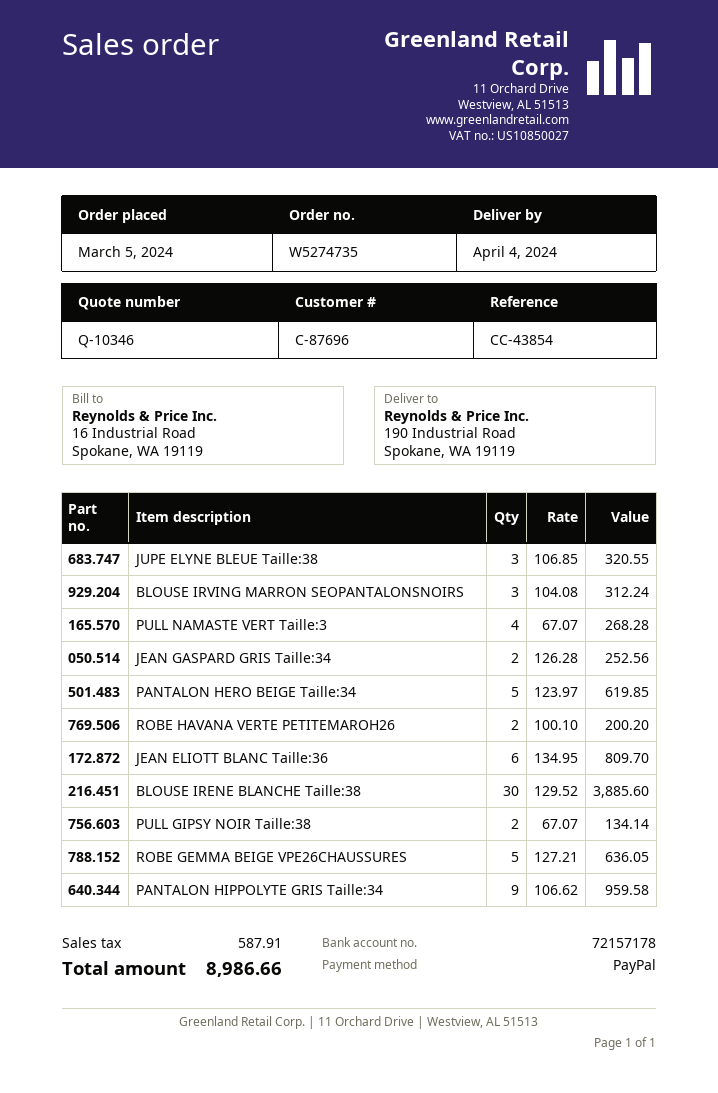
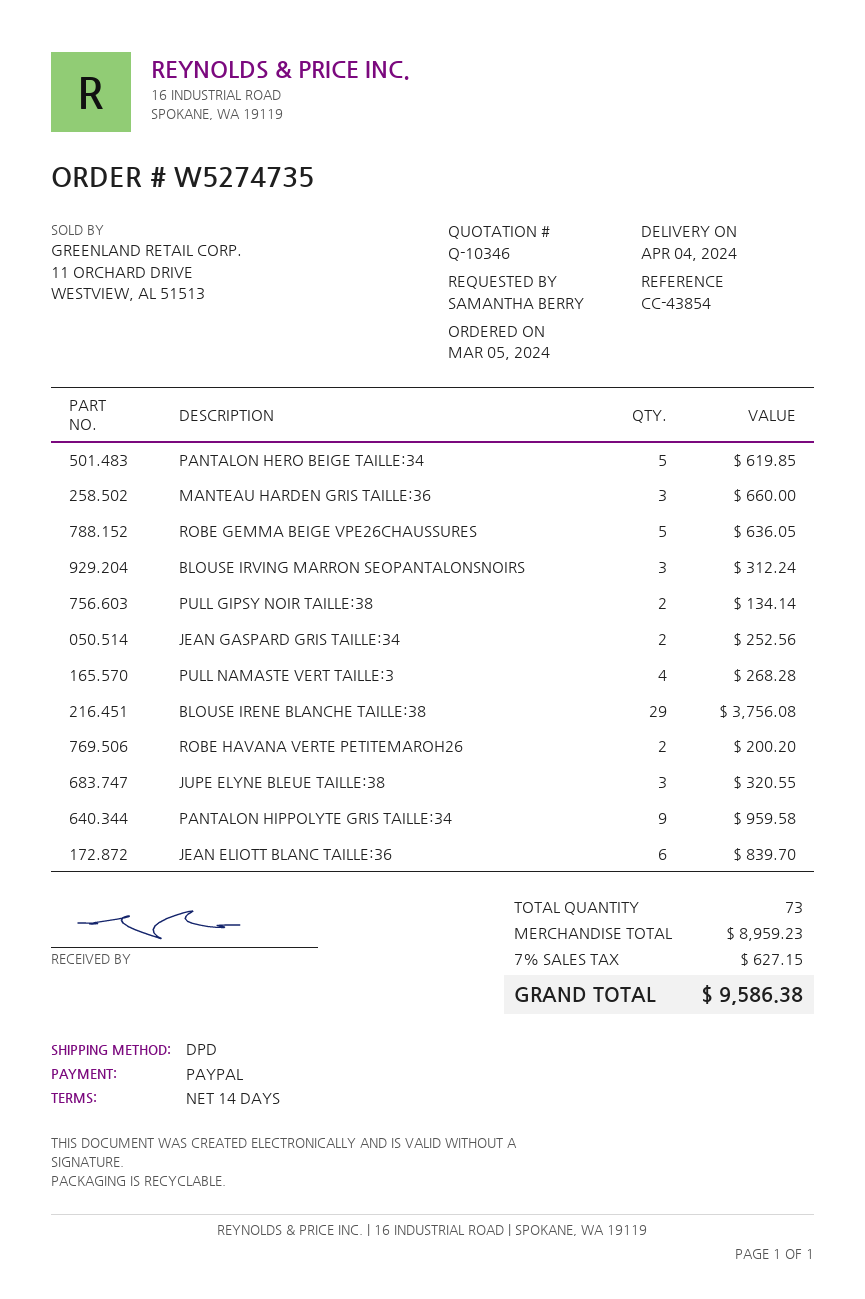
JEAN ELIOTT BLANC Taille:36: 6 for 809.70 -> 6 for 839.70
BLOUSE IRENE BLANCHE Taille:38: 30 for 3885.60 -> 29 for 3756.08
MANTEAU HARDEN GRIS TAILLE:36: none -> 3 for 660.00
tax: 587.91 -> 627.15
total: 8986.66 -> 9586.38

